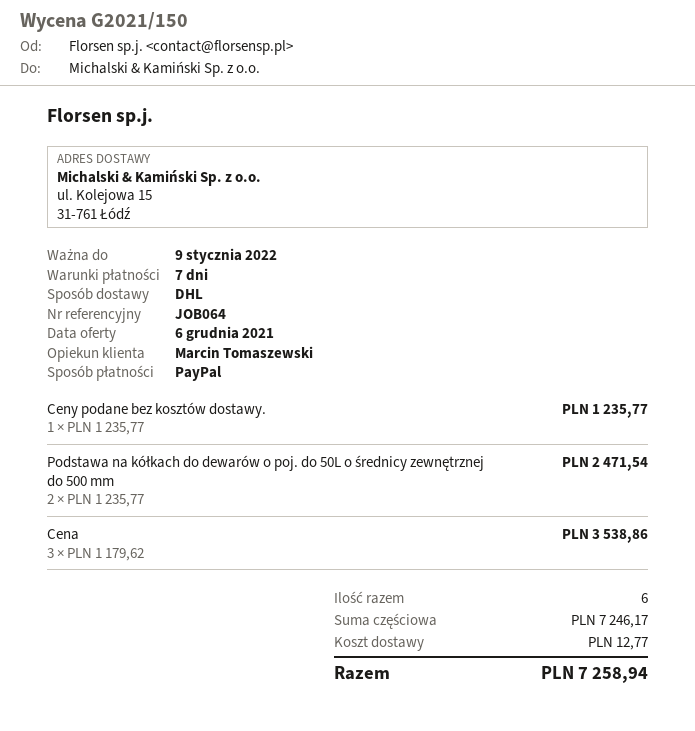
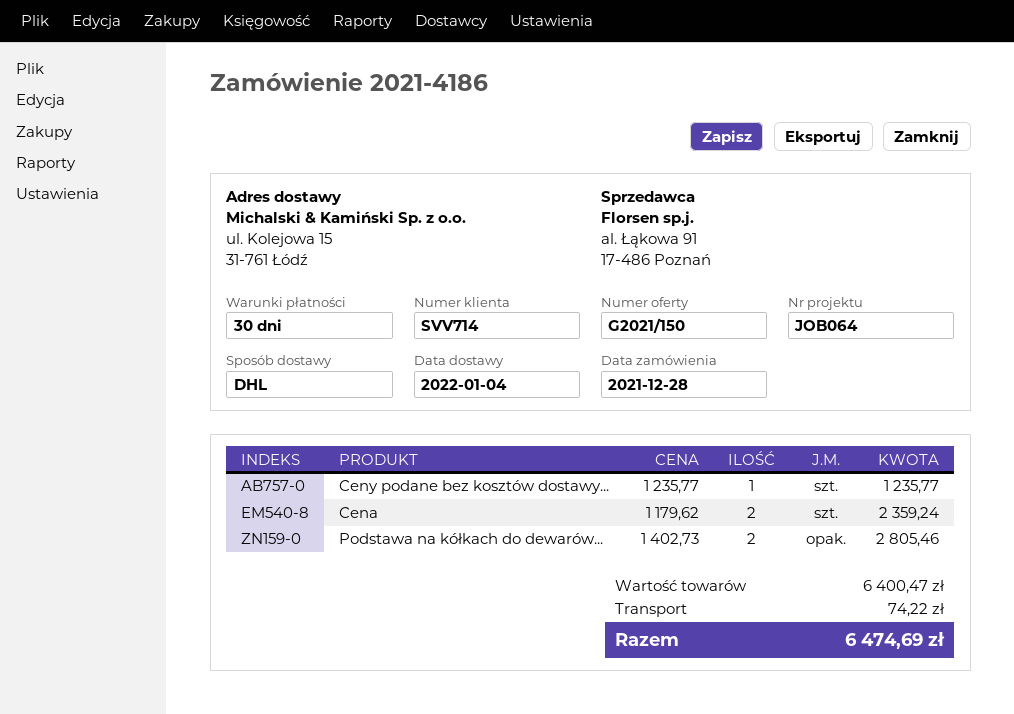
payment terms: 7 days -> 30 days
Podstawa na kółkach do dewarów o poj. do 50L o średnicy zewnętrznej do 500 mm: 2 x 1235.77 = 2471.54 -> 2 x 1402.73 = 2805.46
Cena: 3 x 1179.62 = 3538.86 -> 2 x 1179.62 = 2359.24
subtotal: 7246.17 -> 6400.47
shipping: 12.77 -> 74.22
total: 7258.94 -> 6474.69

